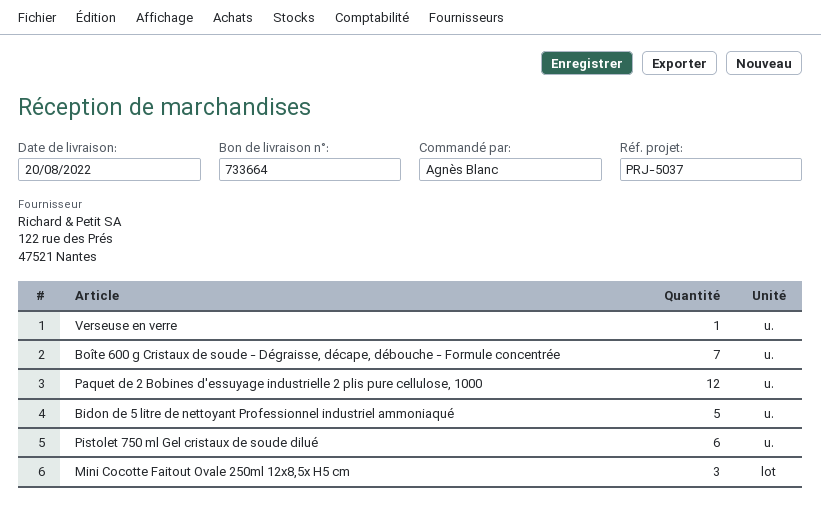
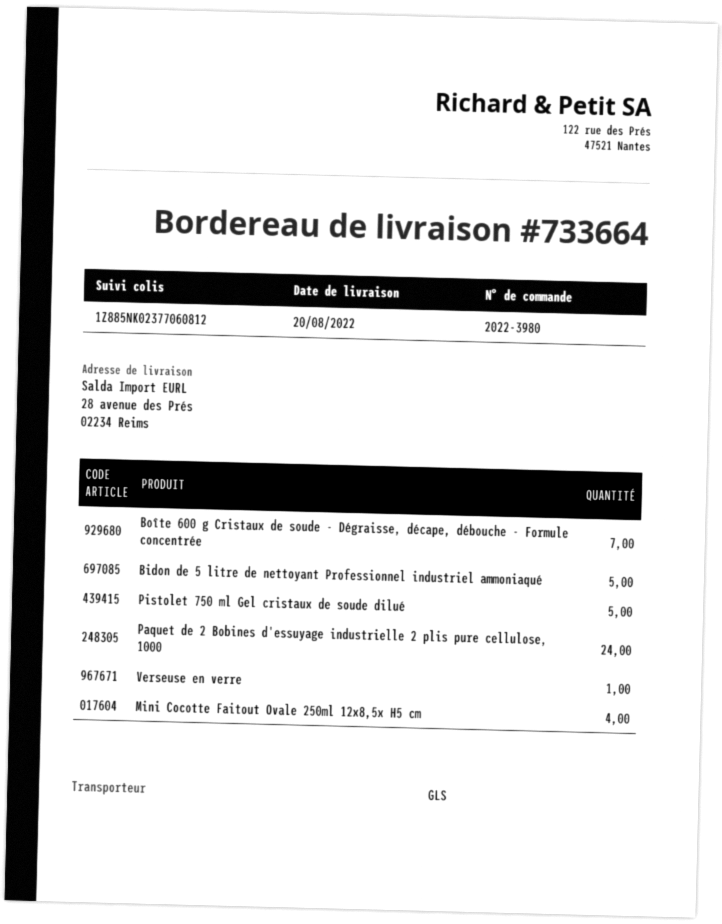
Paquet de 2 Bobines d'essuyage industrielle 2 plis pure cellulose, 1000: 12 -> 24
Pistolet 750 ml Gel cristaux de soude dilué: 6 -> 5
Mini Cocotte Faitout Ovale 250ml 12x8,5x H5 cm: 3 -> 4

